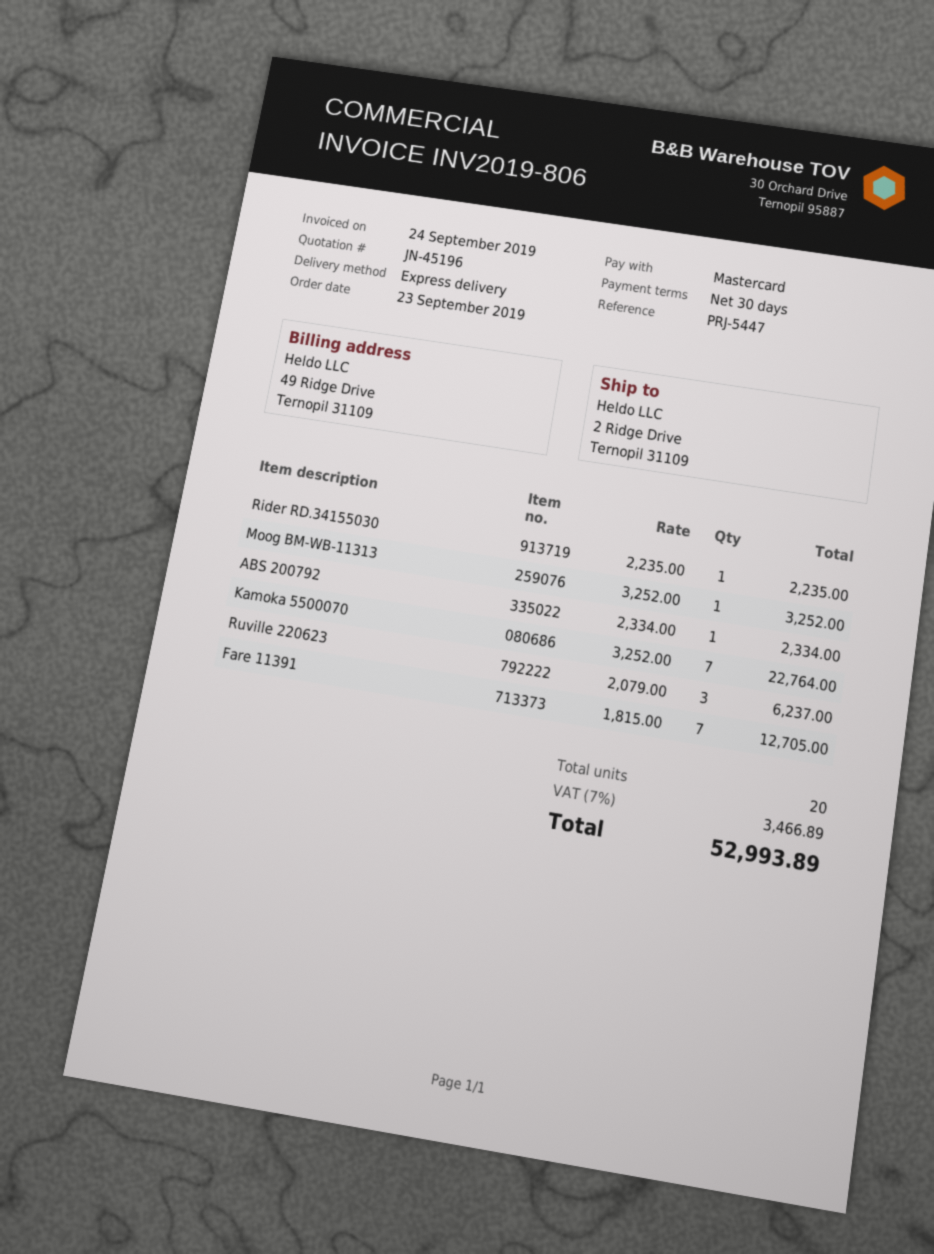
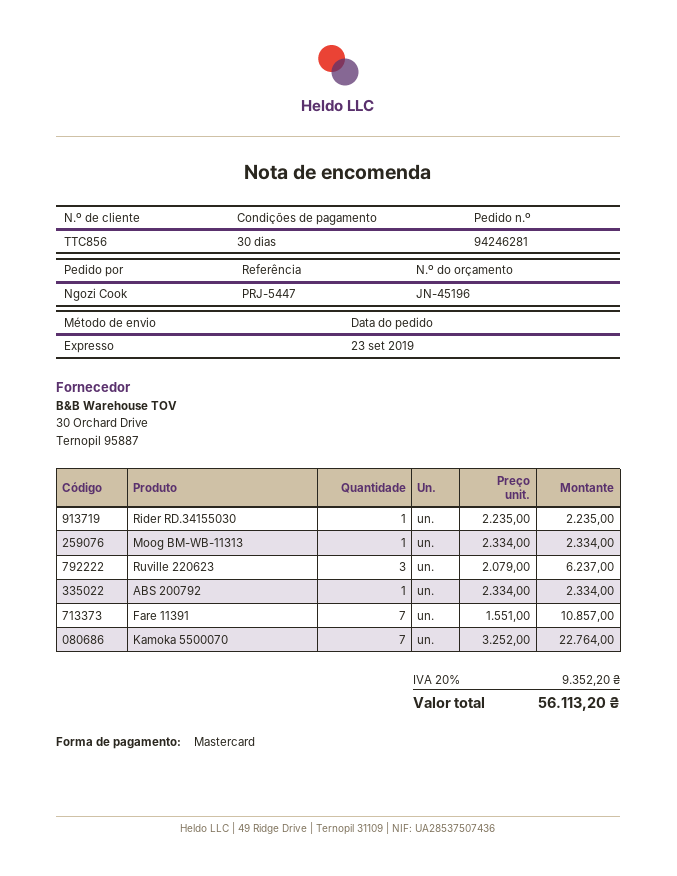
Moog BM-WB-11313: 1 x 3252.00 = 3252.00 -> 1 x 2334.00 = 2334.00
Fare 11391: 7 x 1815.00 = 12705.00 -> 7 x 1551.00 = 10857.00
tax: 7% = 3466.89 -> 20% = 9352.20
total: 52993.89 -> 56113.20

